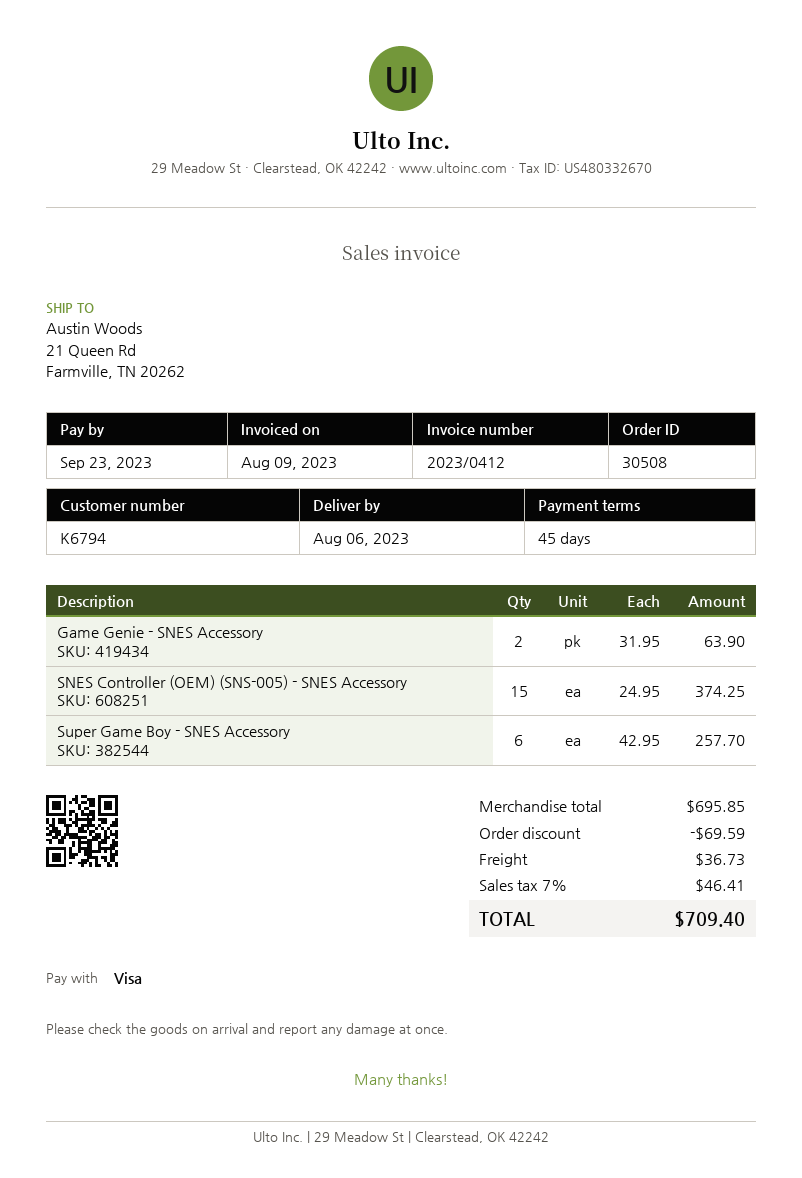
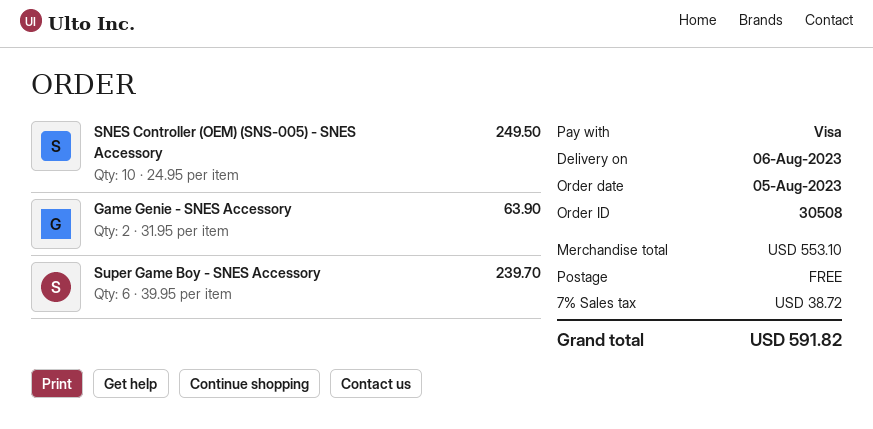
SNES Controller (OEM) (SNS-005) - SNES Accessory: 15 x 24.95 = 374.25 -> 10 x 24.95 = 249.50
Super Game Boy - SNES Accessory: 6 x 42.95 = 257.70 -> 6 x 39.95 = 239.70
subtotal: 695.85 -> 553.10
discount: 69.59 -> none
shipping: 36.73 -> 0.00
tax: 7% = 46.41 -> 7% = 38.72
total: 709.40 -> 591.82

